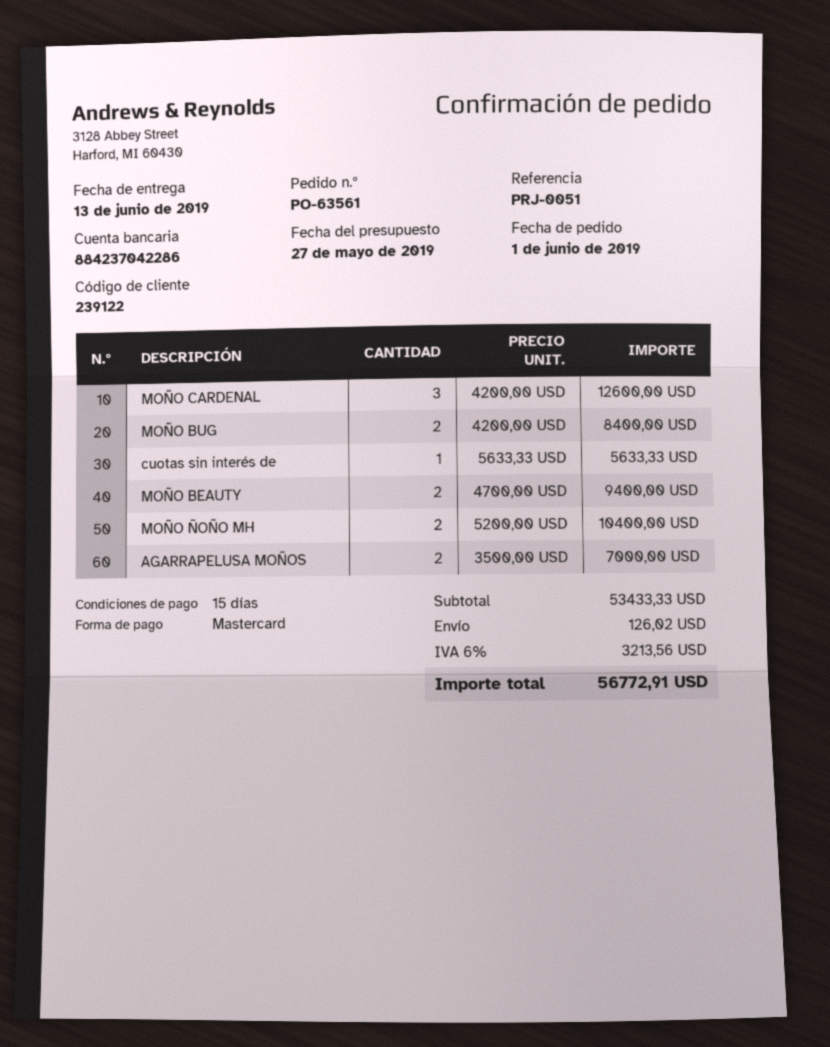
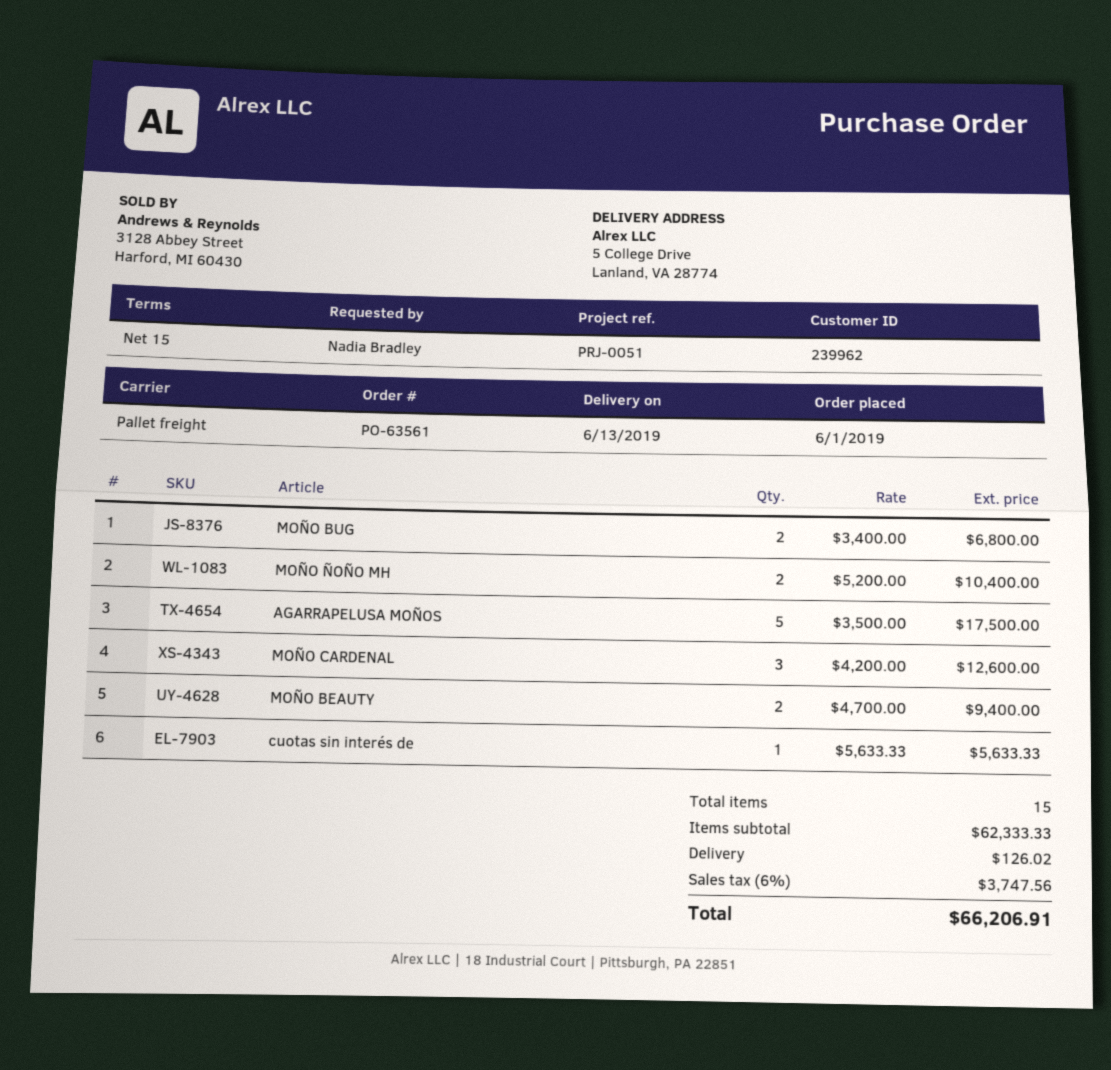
customer number: 239122 -> 239962
MOÑO BUG: 2 x 4200.00 = 8400.00 -> 2 x 3400.00 = 6800.00
AGARRAPELUSA MOÑOS: 2 x 3500.00 = 7000.00 -> 5 x 3500.00 = 17500.00
subtotal: 53433.33 -> 62333.33
tax: 6% = 3213.56 -> 6% = 3747.56
total: 56772.91 -> 66206.91

